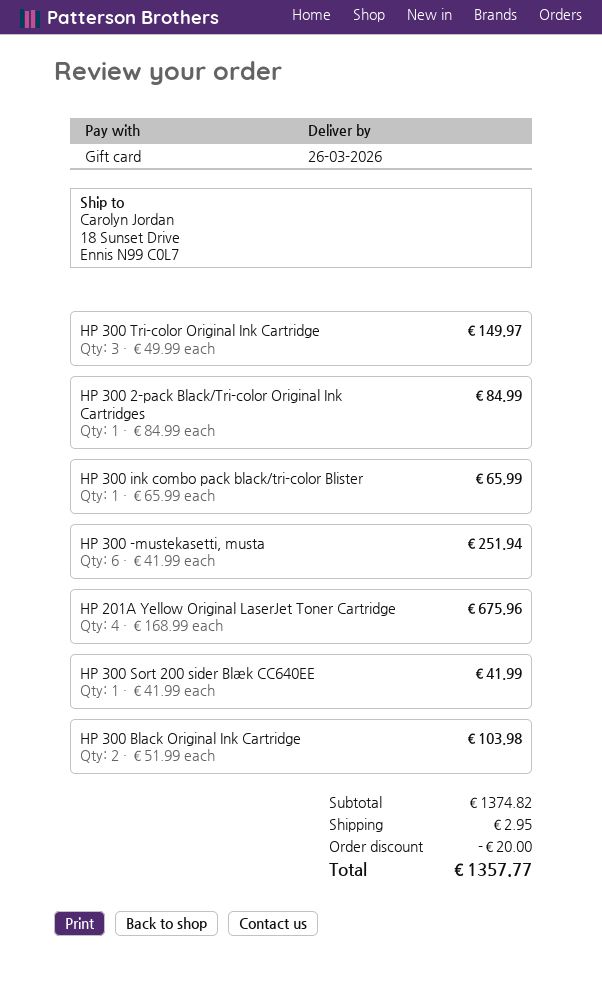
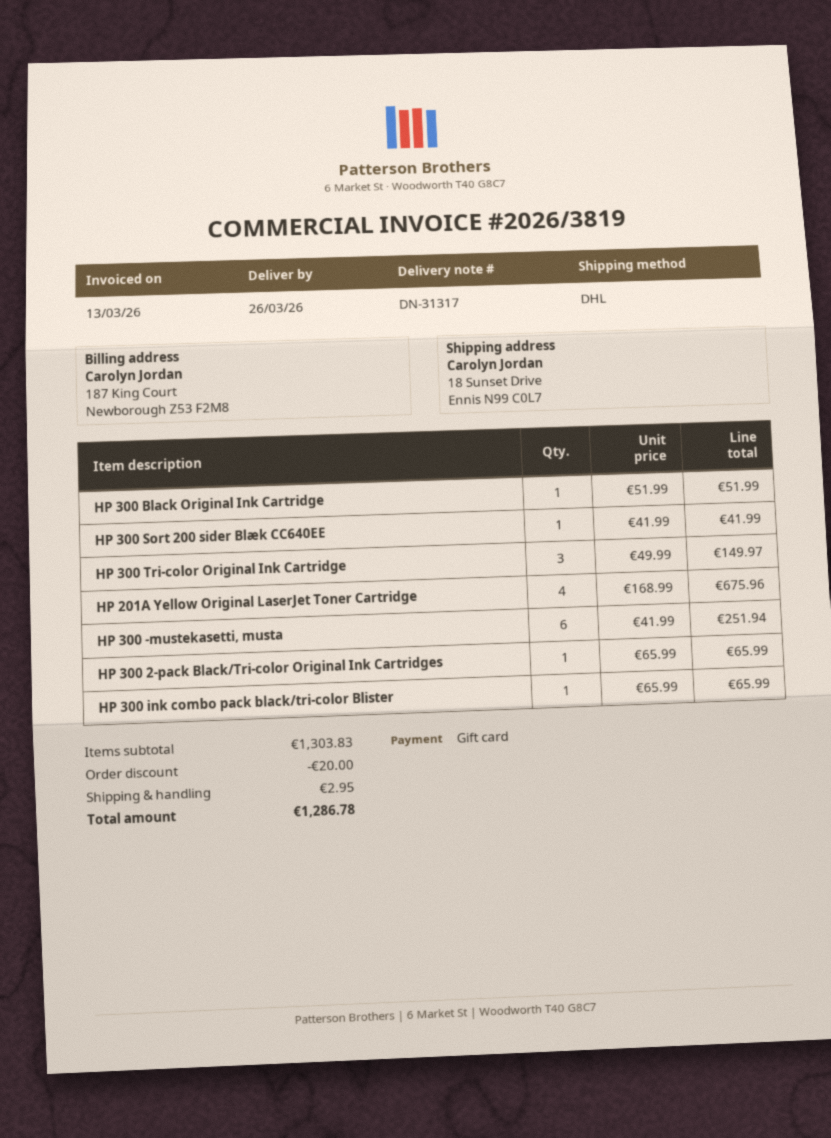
HP 300 2-pack Black/Tri-color Original Ink Cartridges: 1 x 84.99 = 84.99 -> 1 x 65.99 = 65.99
HP 300 Black Original Ink Cartridge: 2 x 51.99 = 103.98 -> 1 x 51.99 = 51.99
subtotal: 1374.82 -> 1303.83
total: 1357.77 -> 1286.78

